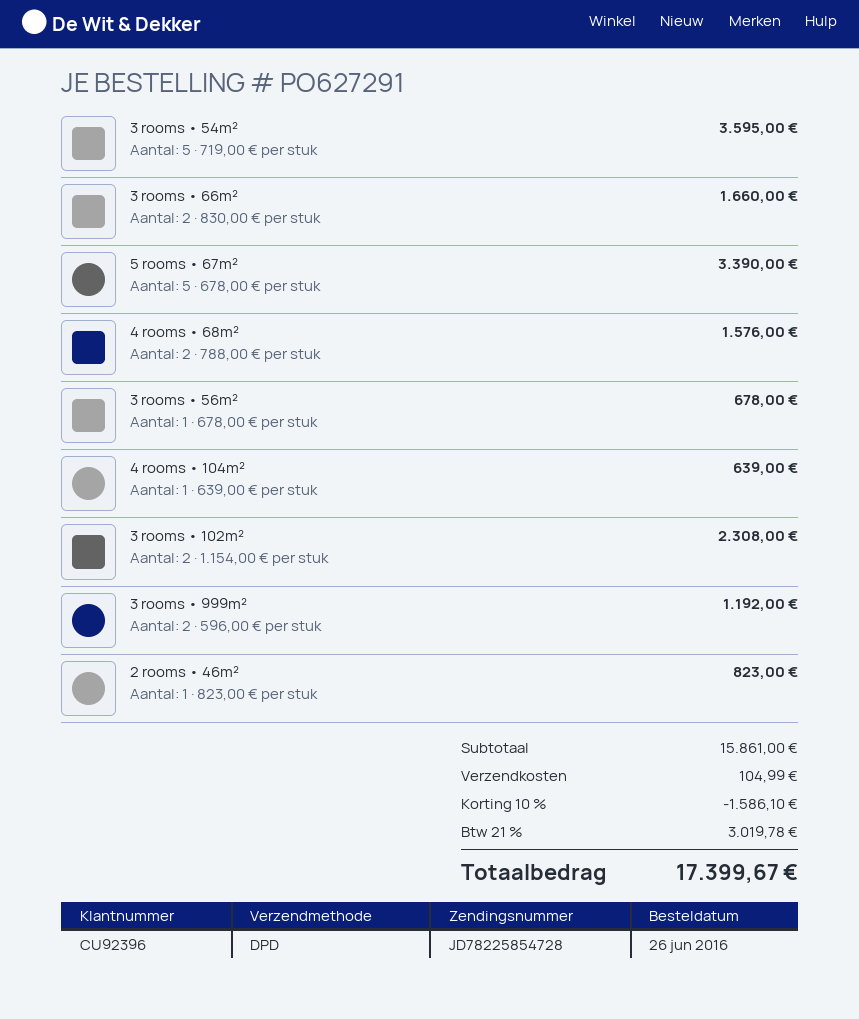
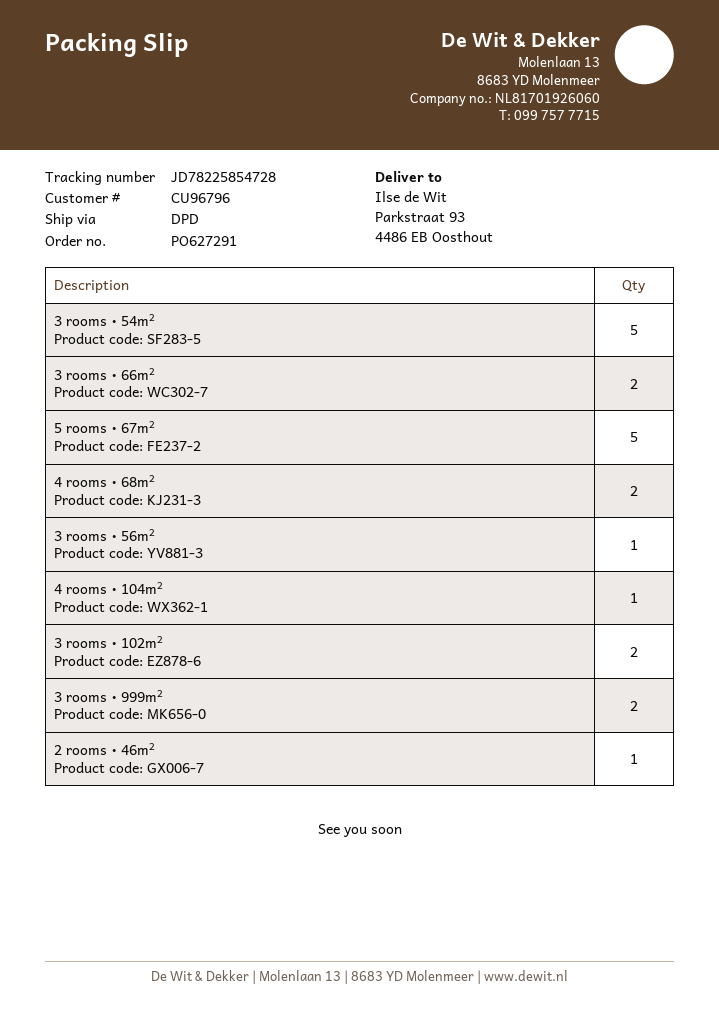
customer number: CU92396 -> CU96796

